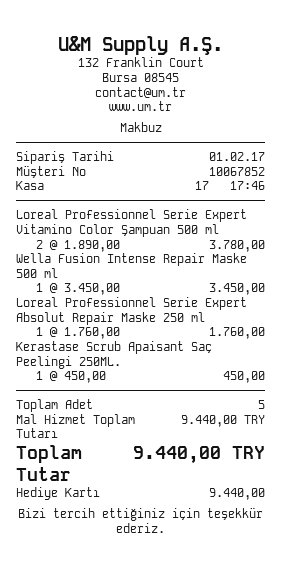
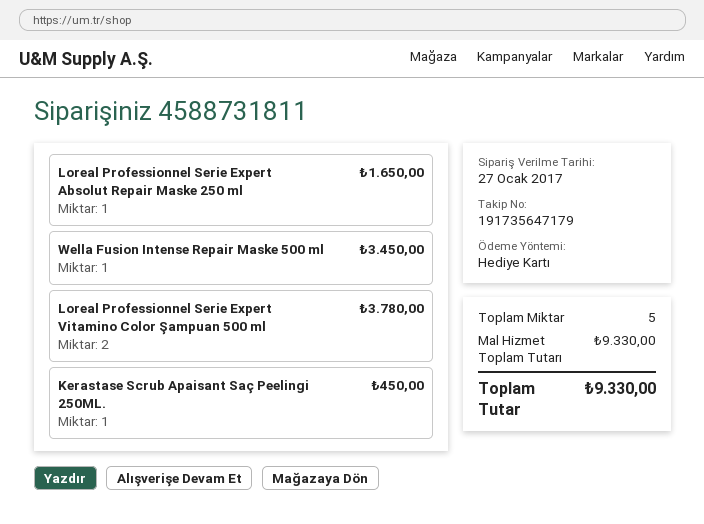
order date: 2017-02-01 -> 2017-01-27
Loreal Professionnel Serie Expert Absolut Repair Maske 250 ml: 1 for 1760.00 -> 1 for 1650.00
subtotal: 9440.00 -> 9330.00
total: 9440.00 -> 9330.00

